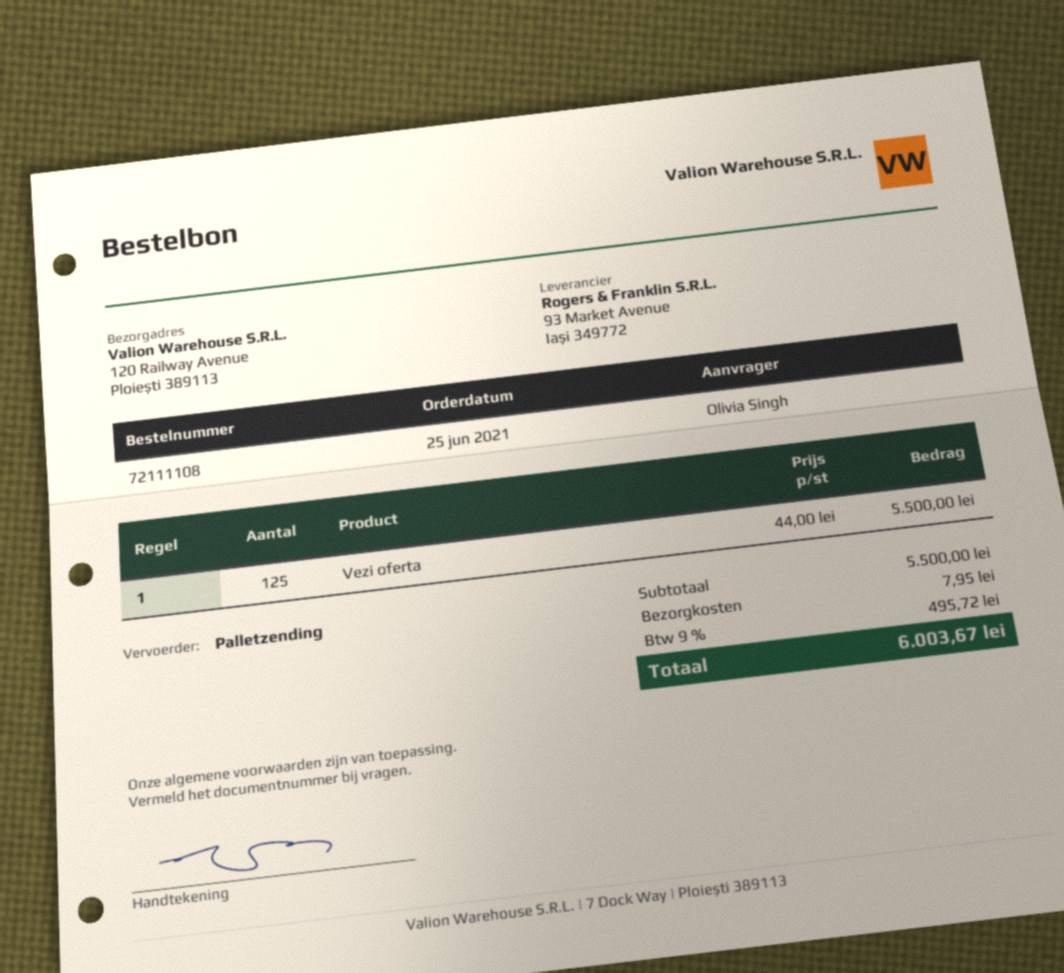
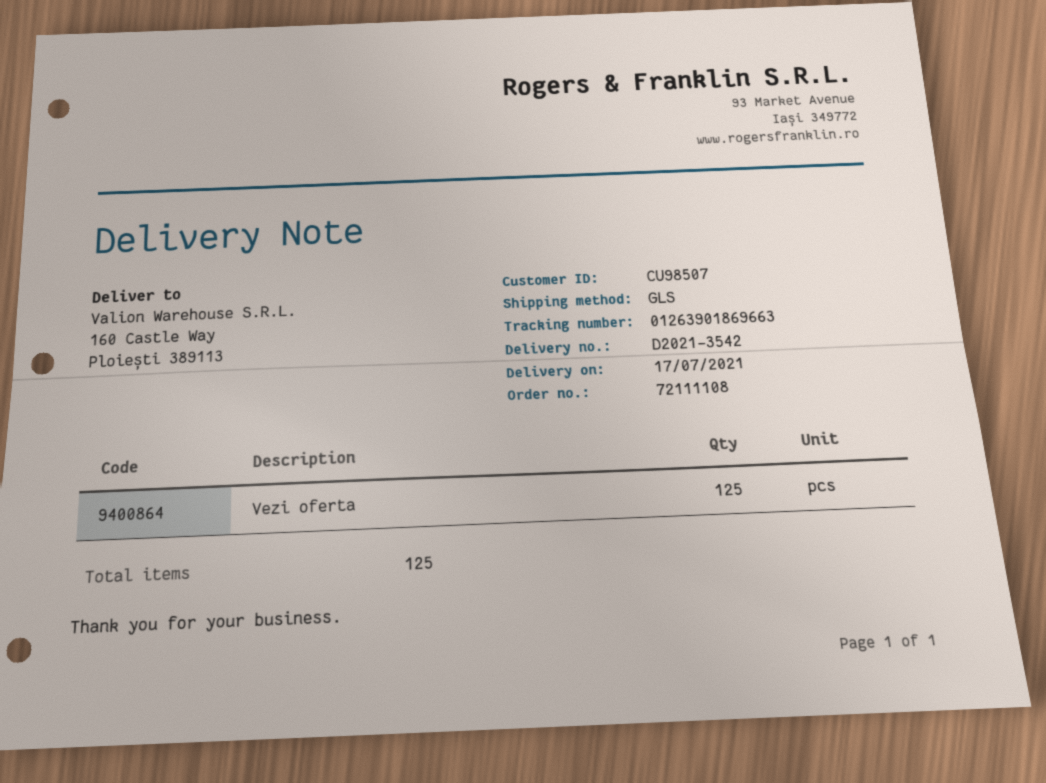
shipping method: pallet freight -> GLS
ship to: 120 Railway Avenue, Ploiești 389113 -> 160 Castle Way, Ploiești 389113

